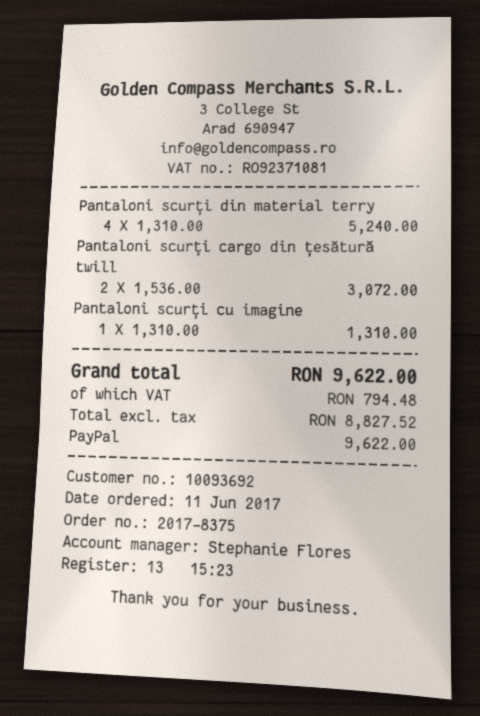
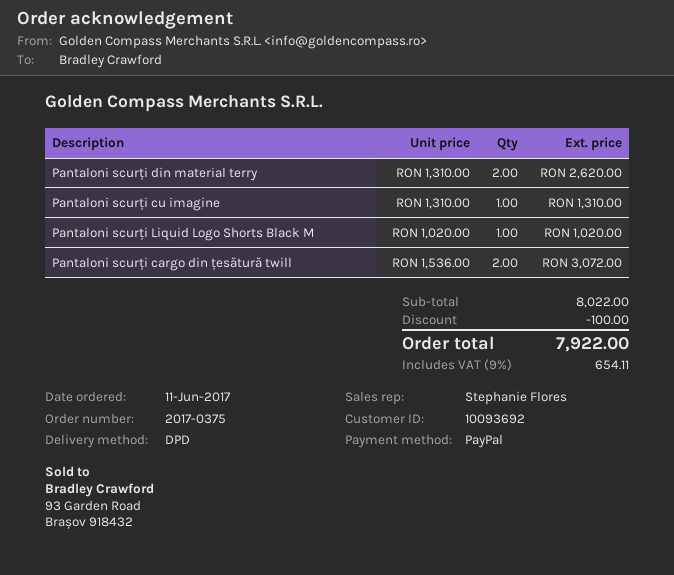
order number: 2017-8375 -> 2017-0375
Pantaloni scurți din material terry: 4 x 1310.00 = 5240.00 -> 2 x 1310.00 = 2620.00
Pantaloni scurți Liquid Logo Shorts Black M: none -> 1 x 1020.00 = 1020.00
discount: none -> 100.00
tax: 794.48 -> 654.11
total: 9622.00 -> 7922.00

